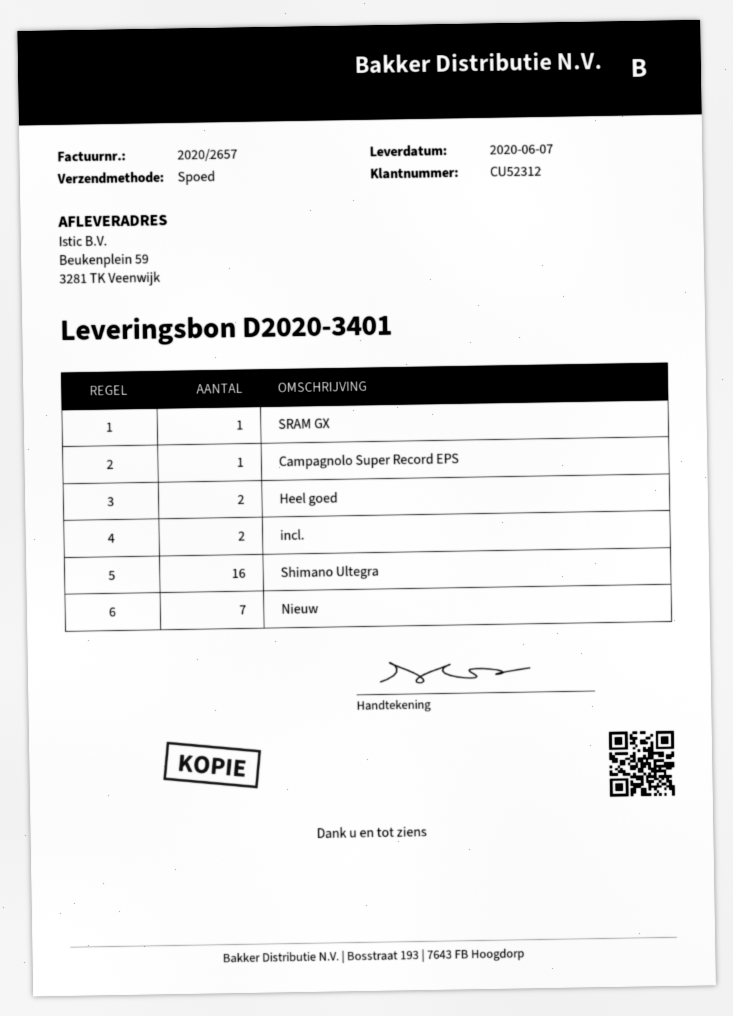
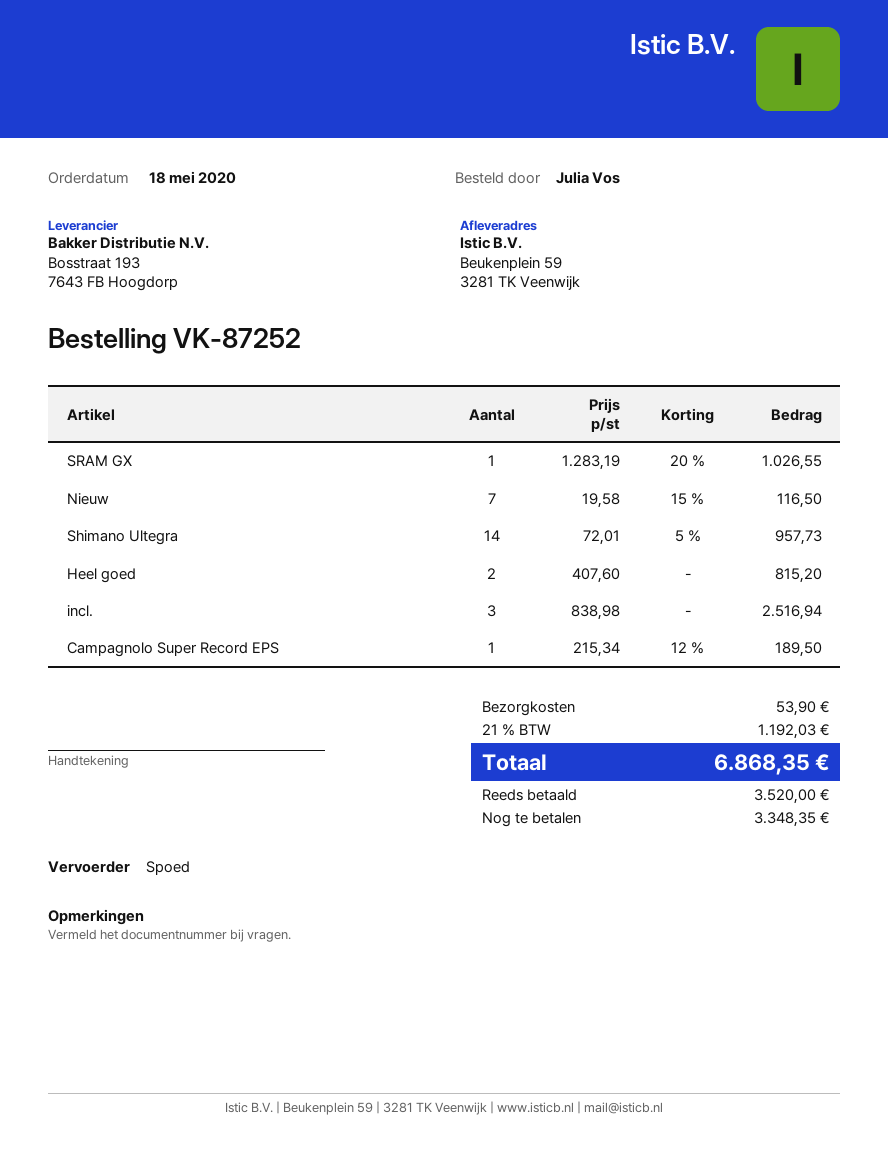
incl.: 2 -> 3
Shimano Ultegra: 16 -> 14

